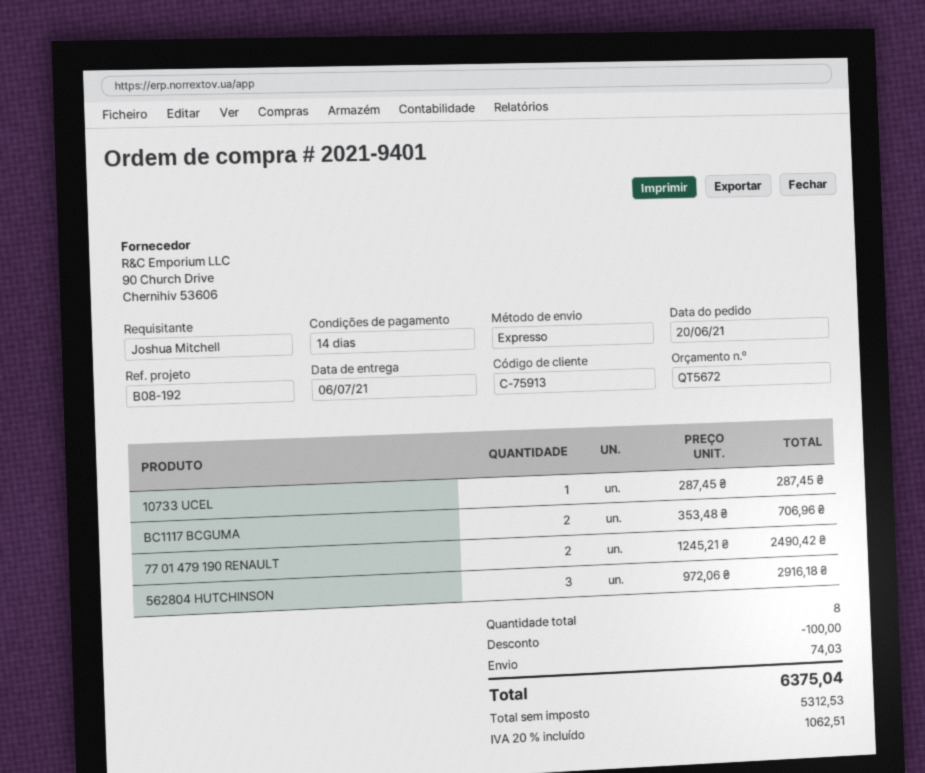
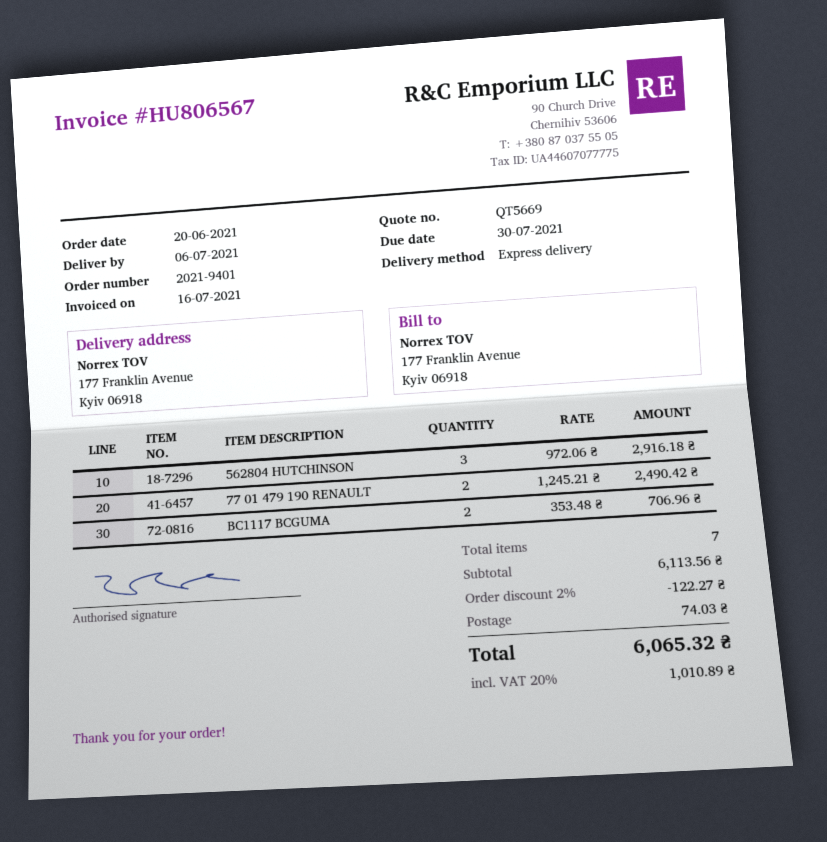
quote number: QT5672 -> QT5669
10733 UCEL: 1 x 287.45 = 287.45 -> none
total quantity: 8 -> 7
discount: 100.00 -> 122.27
tax: 20% = 1062.51 -> 20% = 1010.89
total: 6375.04 -> 6065.32

